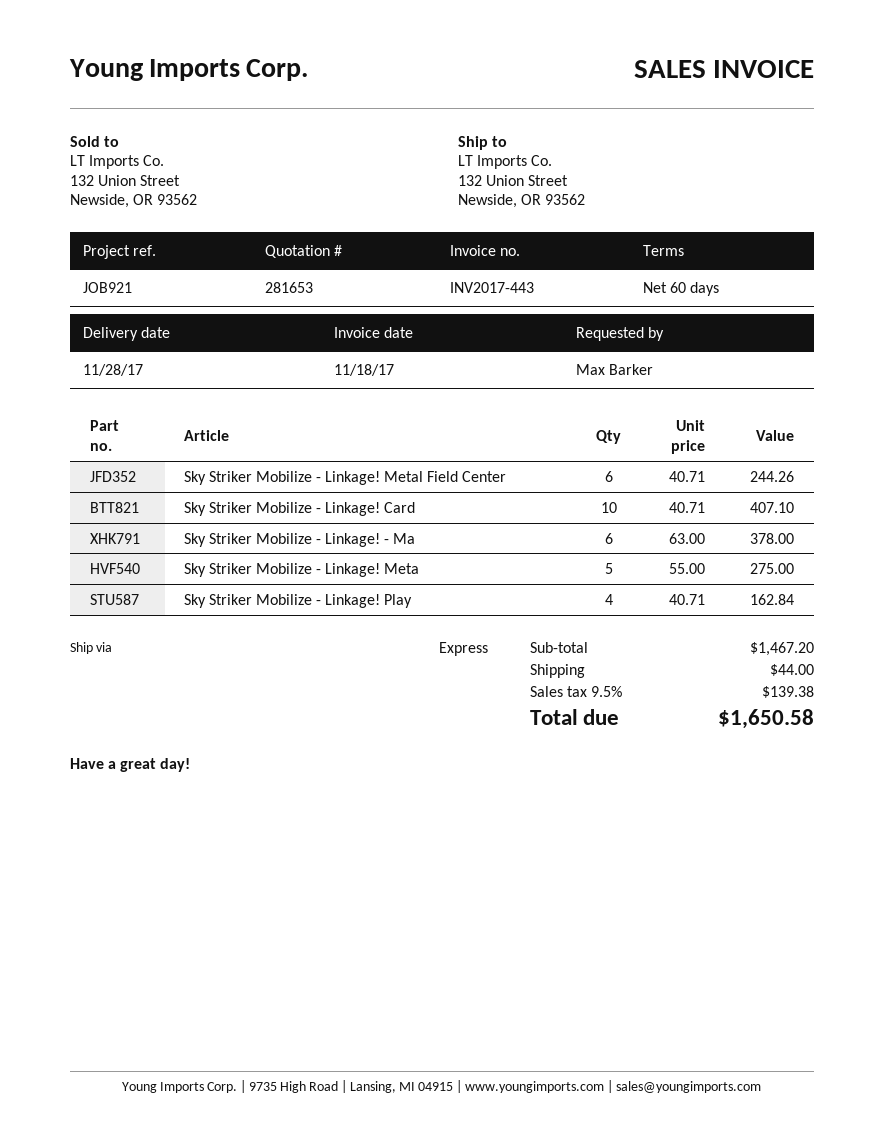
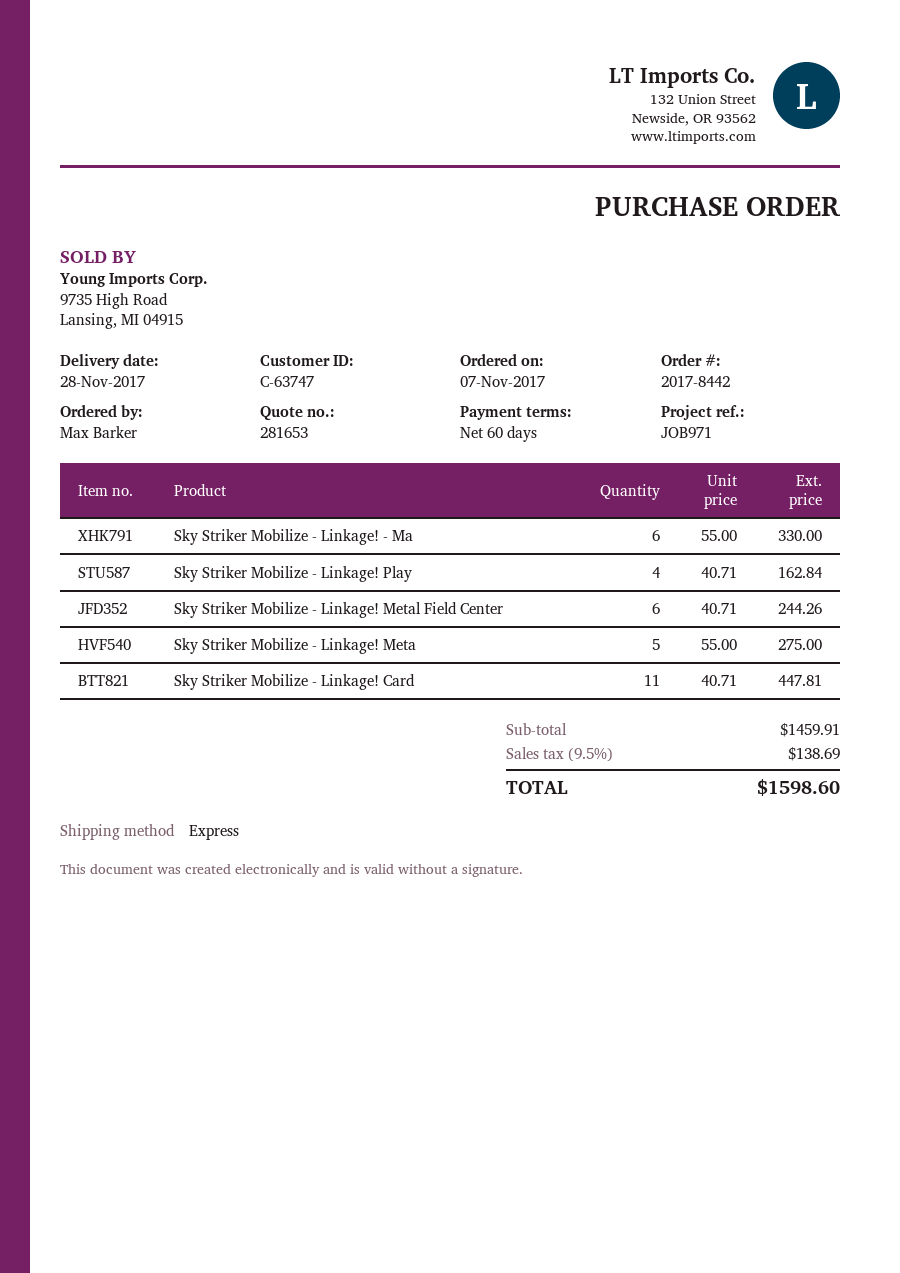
reference: JOB921 -> JOB971
Sky Striker Mobilize - Linkage! Card: 10 x 40.71 = 407.10 -> 11 x 40.71 = 447.81
Sky Striker Mobilize - Linkage! - Ma: 6 x 63.00 = 378.00 -> 6 x 55.00 = 330.00
subtotal: 1467.20 -> 1459.91
shipping: 44.00 -> none
tax: 9.5% = 139.38 -> 9.5% = 138.69
total: 1650.58 -> 1598.60

